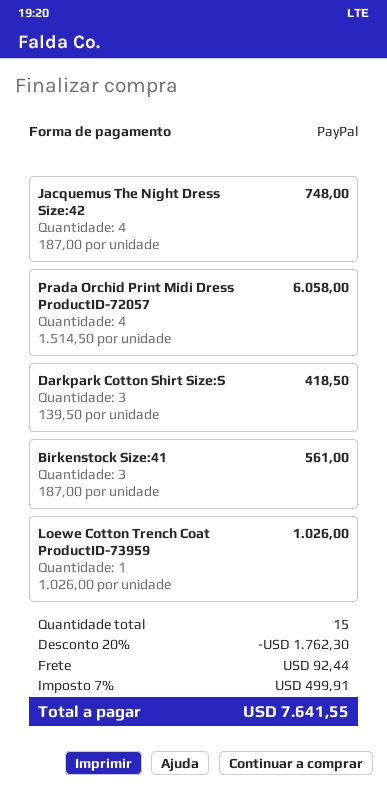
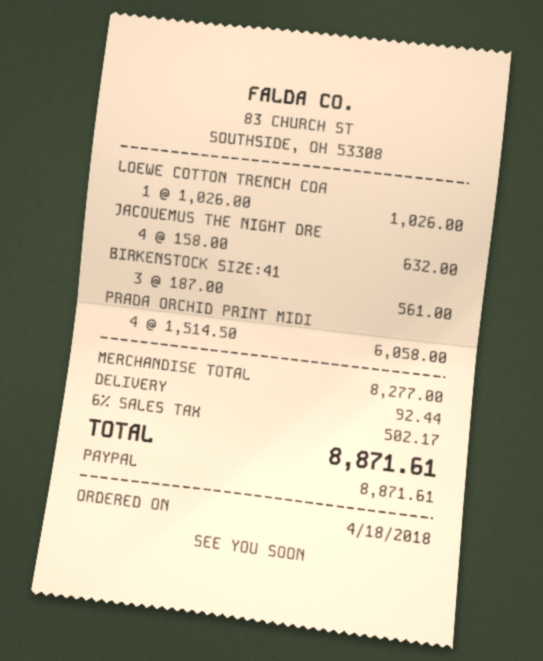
Jacquemus The Night Dress Size:42: 4 x 187.00 = 748.00 -> 4 x 158.00 = 632.00
Darkpark Cotton Shirt Size:S: 3 x 139.50 = 418.50 -> none
discount: 20% = 1762.30 -> none
tax: 7% = 499.91 -> 6% = 502.17
total: 7641.55 -> 8871.61

